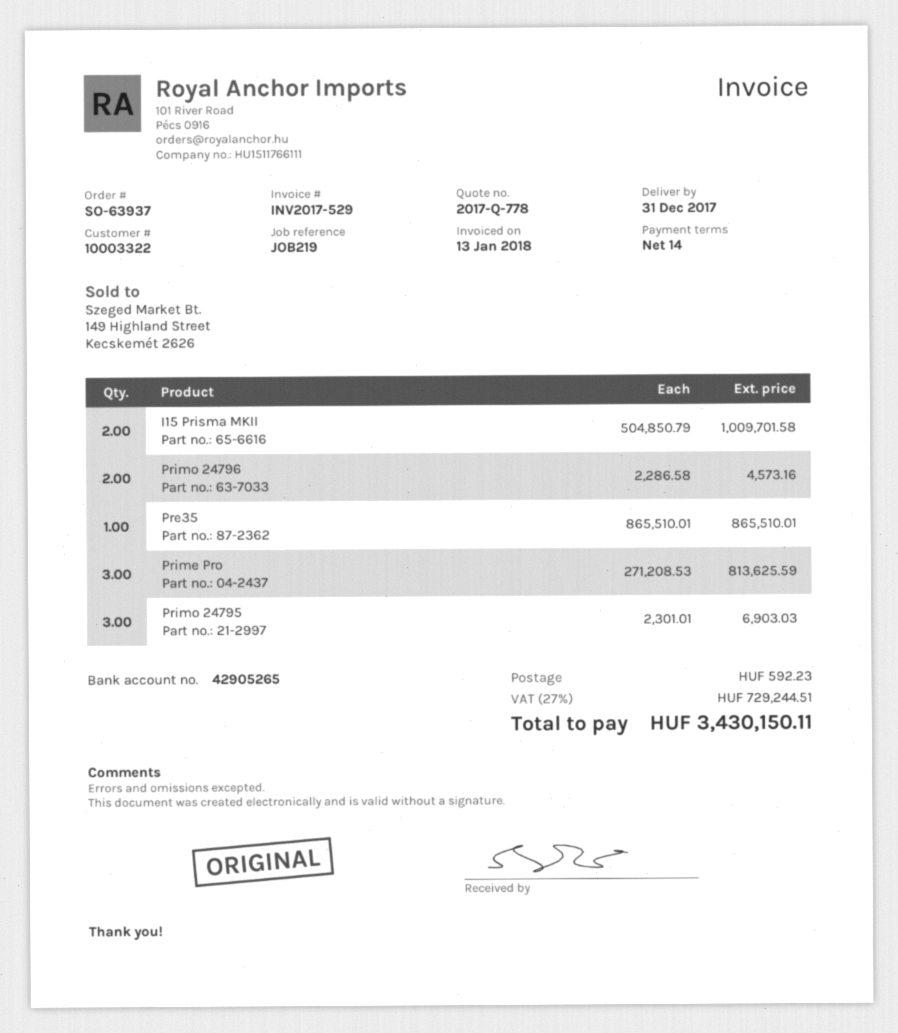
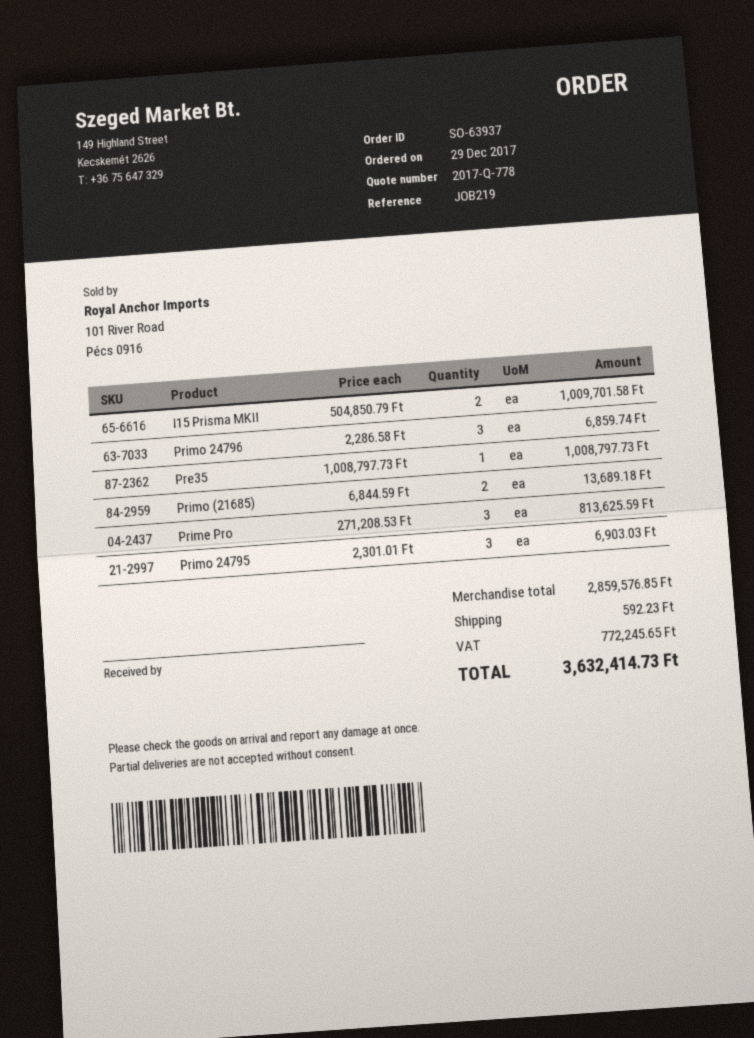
Primo 24796: 2 x 2286.58 = 4573.16 -> 3 x 2286.58 = 6859.74
Pre35: 1 x 865510.01 = 865510.01 -> 1 x 1008797.73 = 1008797.73
Primo (21685): none -> 2 x 6844.59 = 13689.18
tax: 729244.51 -> 772245.65
total: 3430150.11 -> 3632414.73

